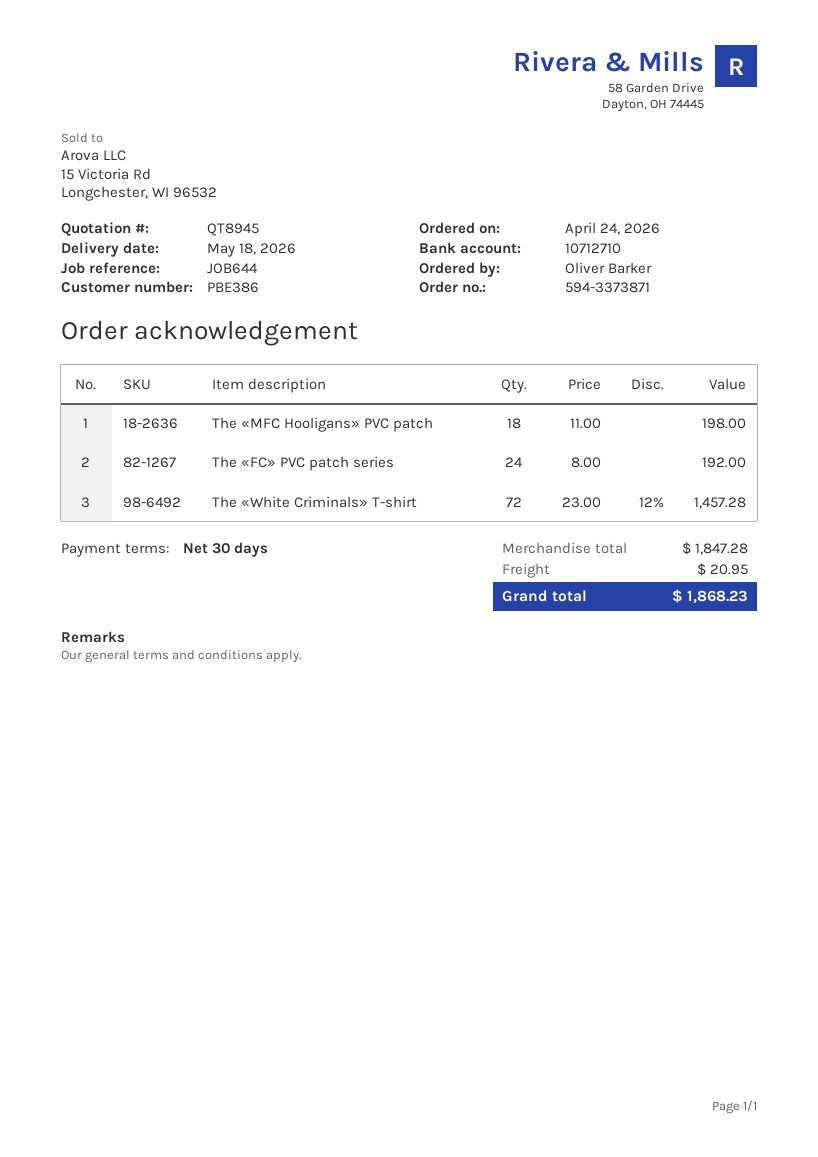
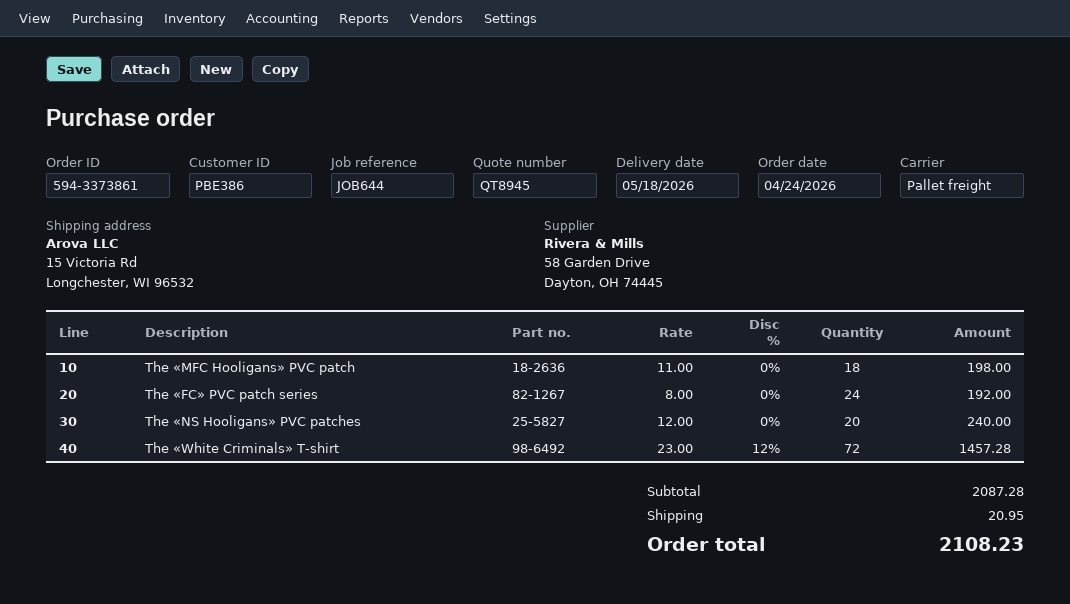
order number: 594-3373871 -> 594-3373861
The «NS Hooligans» PVC patches: none -> 20 x 12.00 = 240.00
subtotal: 1847.28 -> 2087.28
total: 1868.23 -> 2108.23

